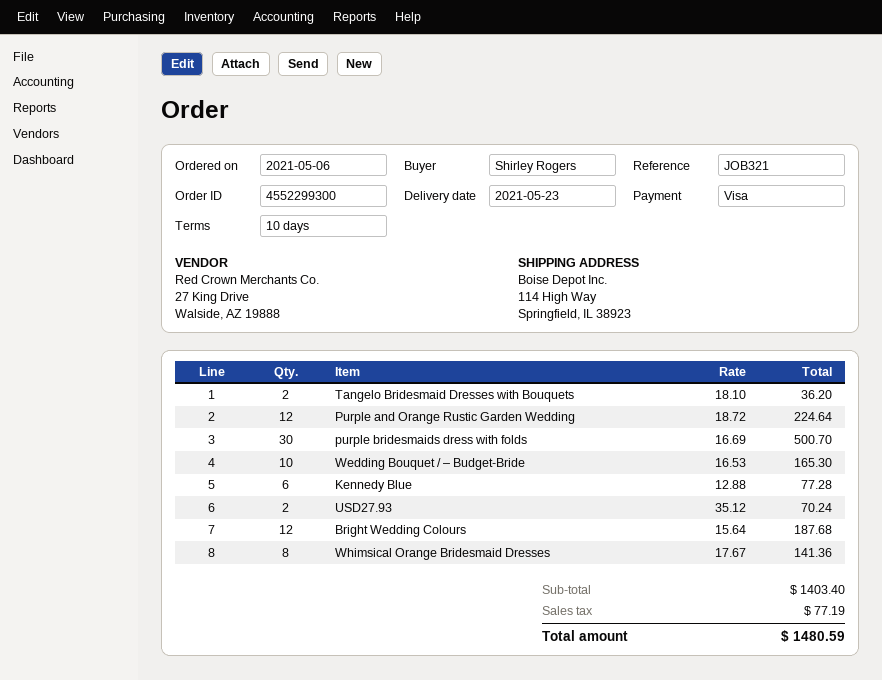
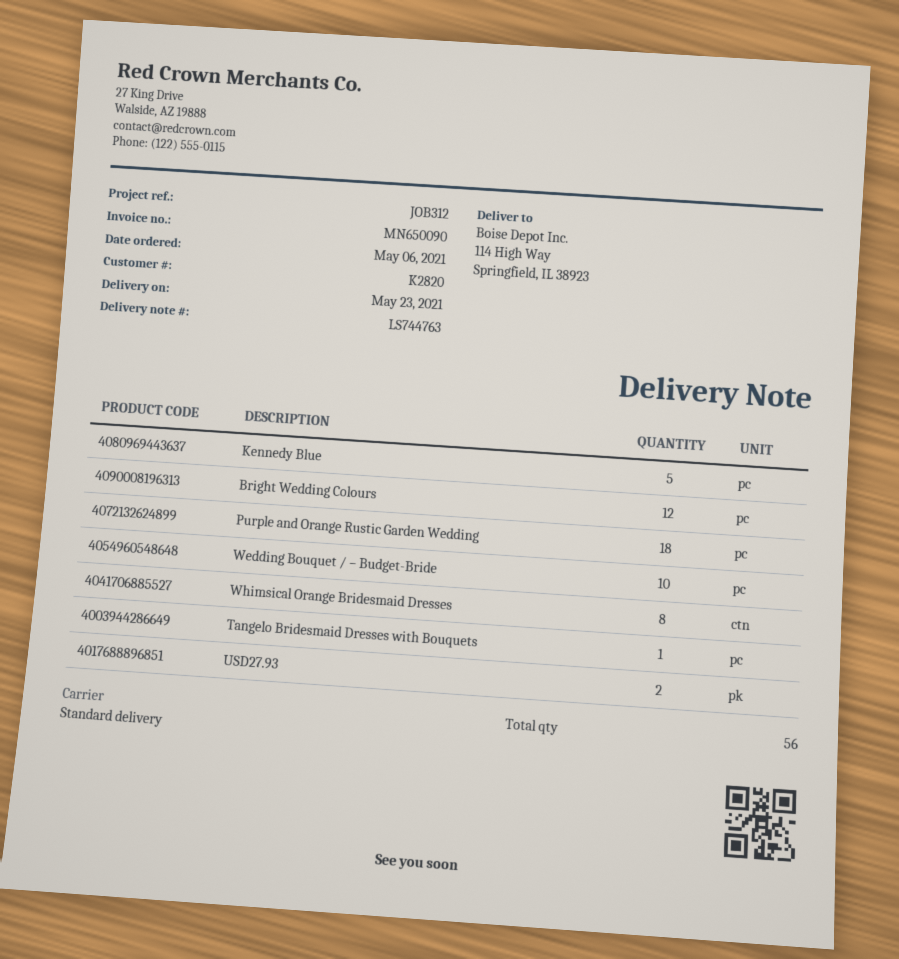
reference: JOB321 -> JOB312
Tangelo Bridesmaid Dresses with Bouquets: 2 -> 1
Purple and Orange Rustic Garden Wedding: 12 -> 18
purple bridesmaids dress with folds: 30 -> none
Kennedy Blue: 6 -> 5

